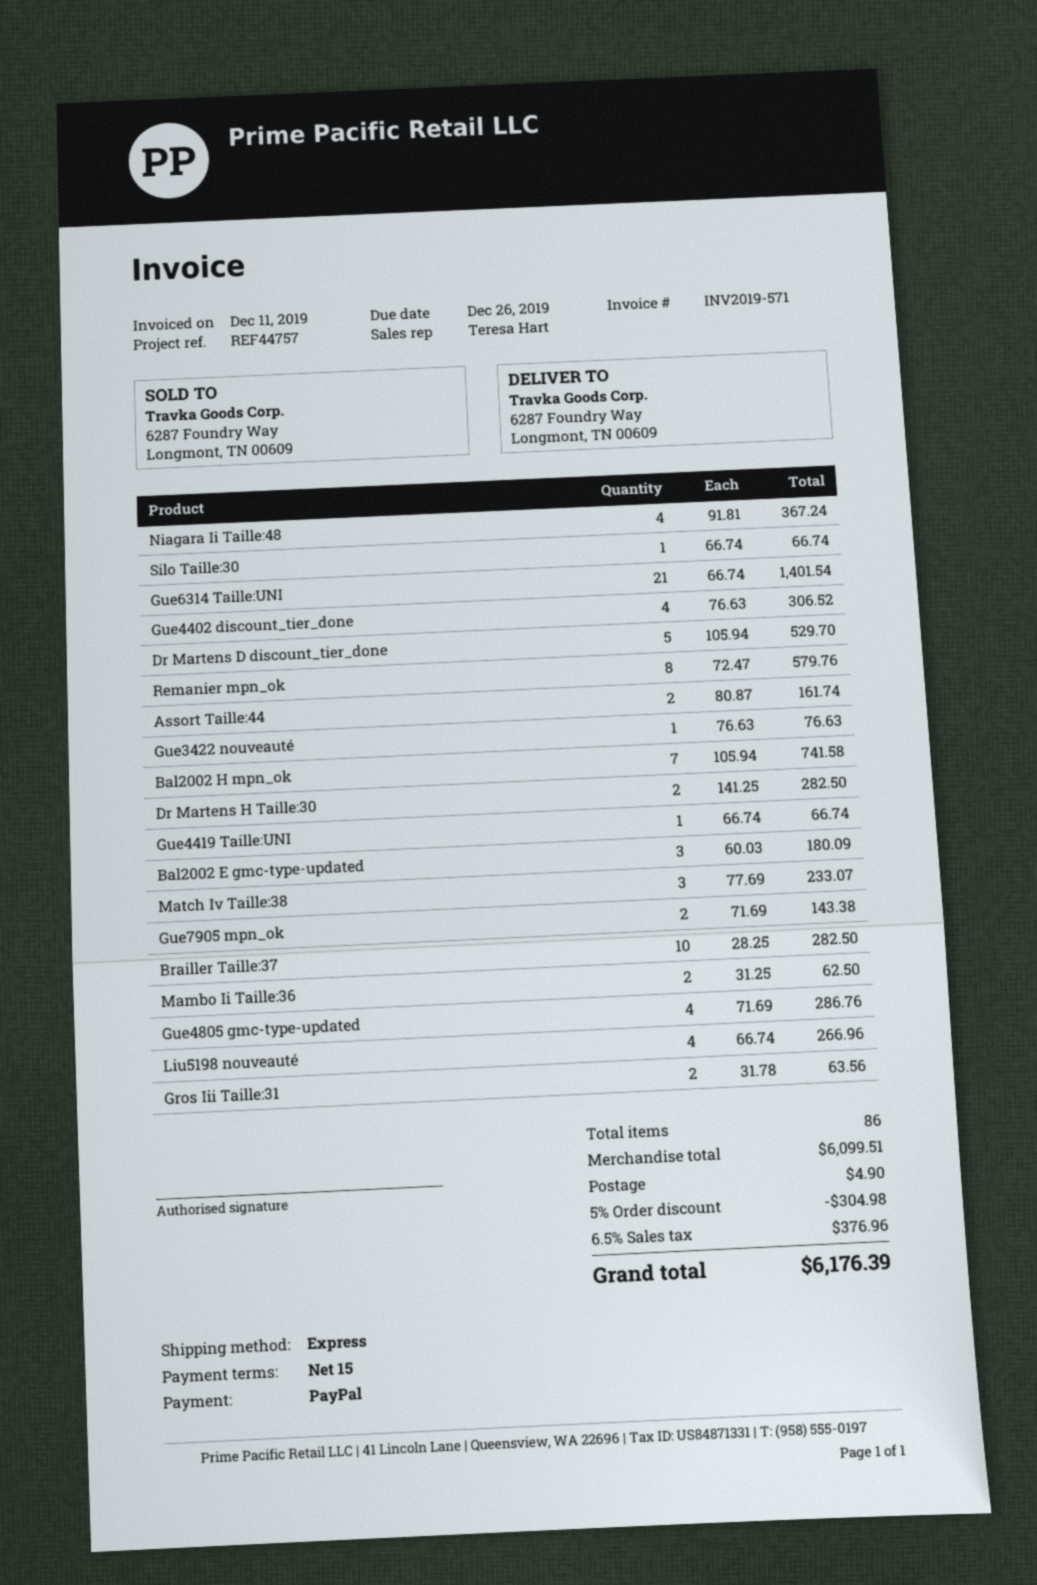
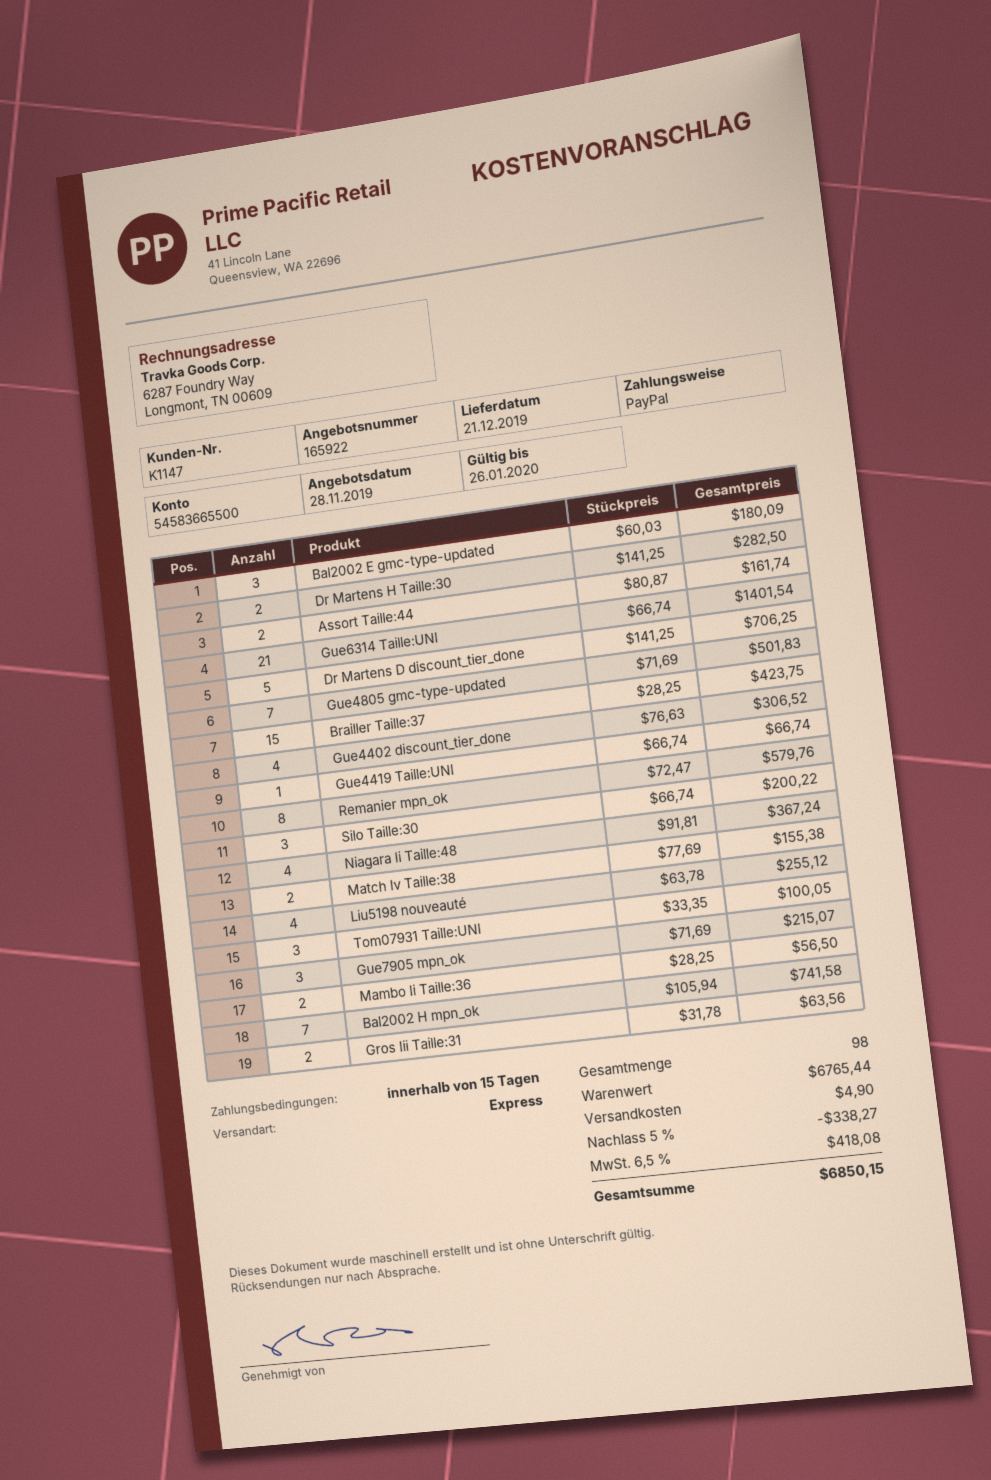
Silo Taille:30: 1 x 66.74 = 66.74 -> 3 x 66.74 = 200.22
Dr Martens D discount_tier_done: 5 x 105.94 = 529.70 -> 5 x 141.25 = 706.25
Gue3422 nouveauté: 1 x 76.63 = 76.63 -> none
Match Iv Taille:38: 3 x 77.69 = 233.07 -> 2 x 77.69 = 155.38
Gue7905 mpn_ok: 2 x 71.69 = 143.38 -> 3 x 71.69 = 215.07
Brailler Taille:37: 10 x 28.25 = 282.50 -> 15 x 28.25 = 423.75
Mambo Ii Taille:36: 2 x 31.25 = 62.50 -> 2 x 28.25 = 56.50
Gue4805 gmc-type-updated: 4 x 71.69 = 286.76 -> 7 x 71.69 = 501.83
Liu5198 nouveauté: 4 x 66.74 = 266.96 -> 4 x 63.78 = 255.12
Tom07931 Taille:UNI: none -> 3 x 33.35 = 100.05
total quantity: 86 -> 98
subtotal: 6099.51 -> 6765.44
discount: 5% = 304.98 -> 5% = 338.27
tax: 6.5% = 376.96 -> 6.5% = 418.08
total: 6176.39 -> 6850.15

